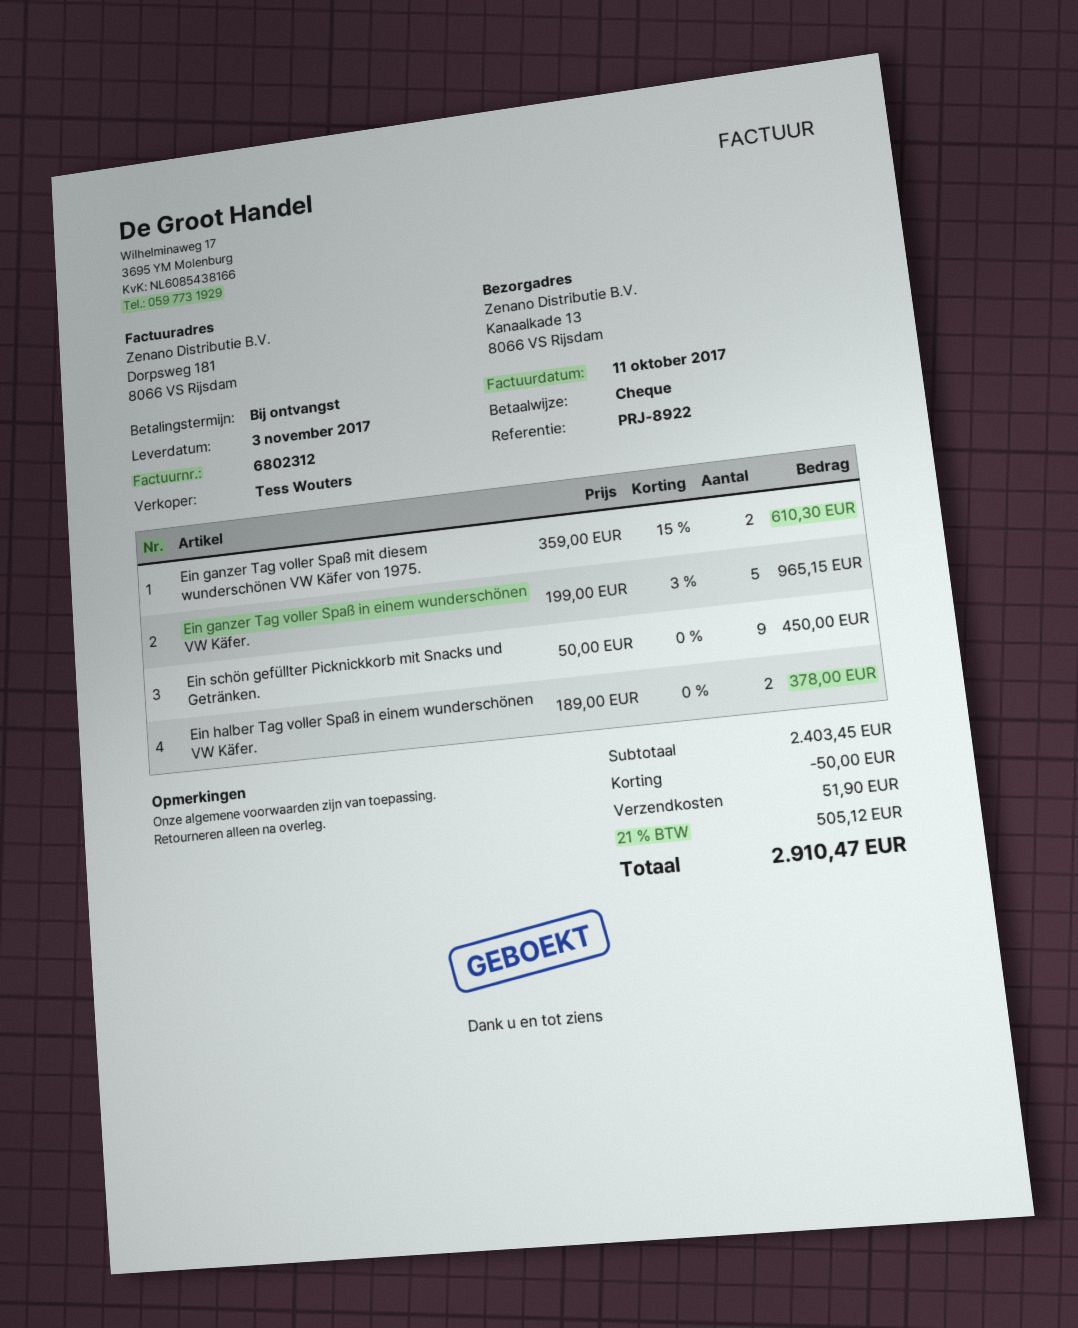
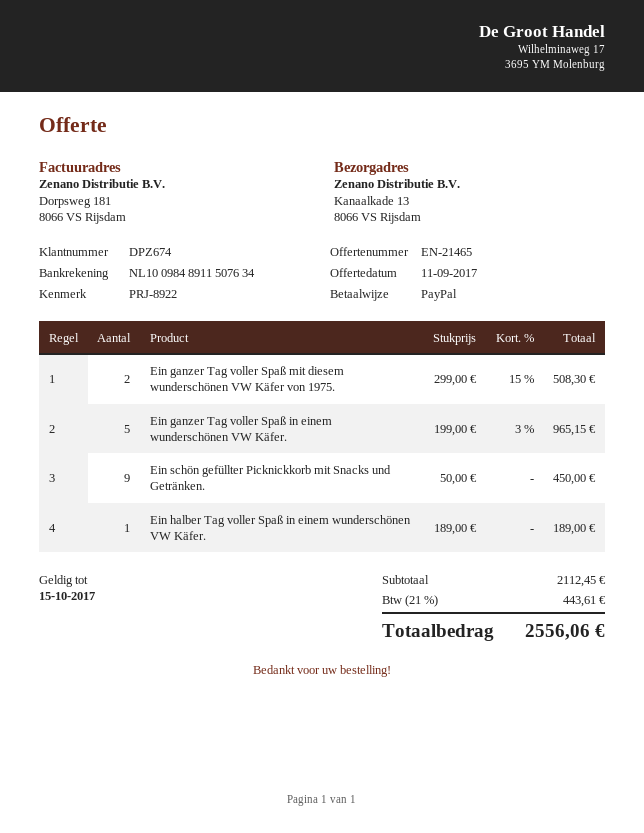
payment method: cheque -> PayPal
Ein ganzer Tag voller Spaß mit diesem wunderschönen VW Käfer von 1975.: 2 x 359.00 - 15% = 610.30 -> 2 x 299.00 - 15% = 508.30
Ein halber Tag voller Spaß in einem wunderschönen VW Käfer.: 2 x 189.00 = 378.00 -> 1 x 189.00 = 189.00
subtotal: 2403.45 -> 2112.45
discount: 50.00 -> none
shipping: 51.90 -> none
tax: 21% = 505.12 -> 21% = 443.61
total: 2910.47 -> 2556.06

